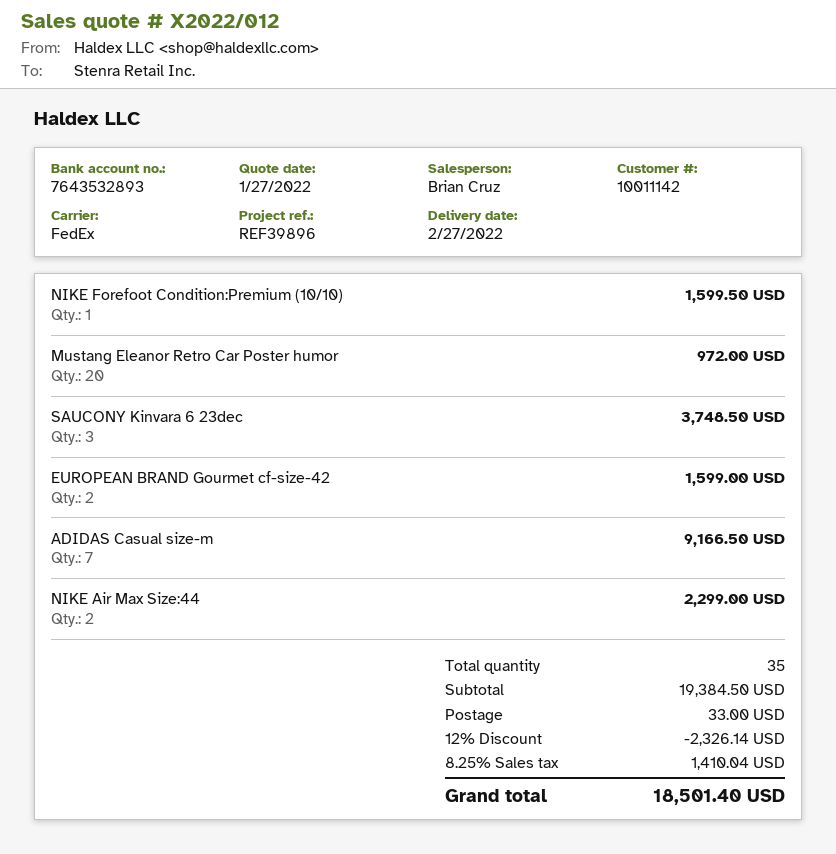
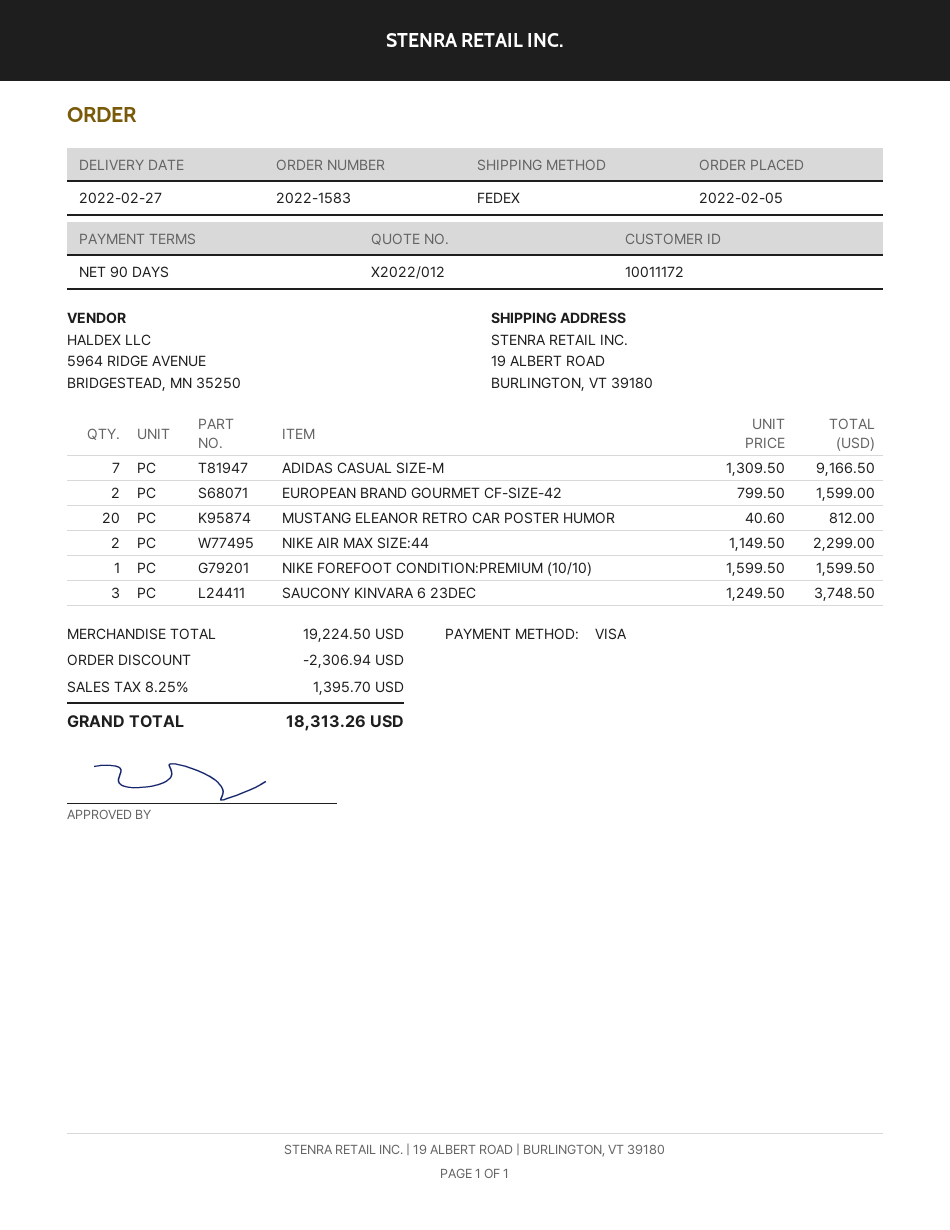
customer number: 10011142 -> 10011172
Mustang Eleanor Retro Car Poster humor: 20 for 972.00 -> 20 for 812.00
subtotal: 19384.50 -> 19224.50
discount: 2326.14 -> 2306.94
shipping: 33.00 -> none
tax: 8.25% = 1410.04 -> 8.25% = 1395.70
total: 18501.40 -> 18313.26

